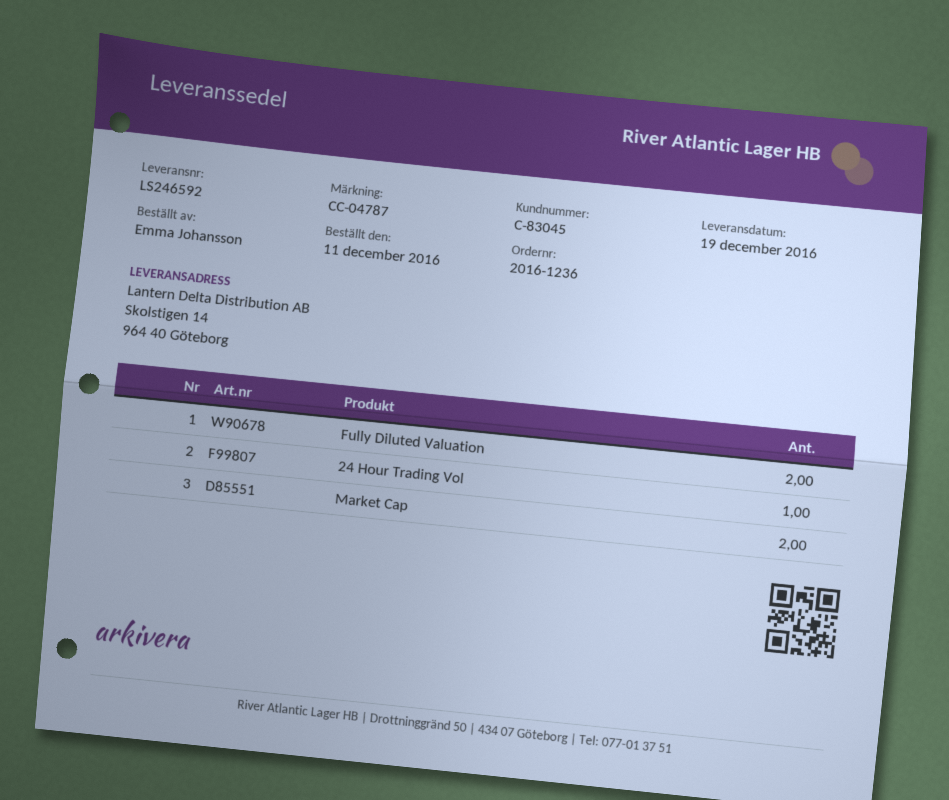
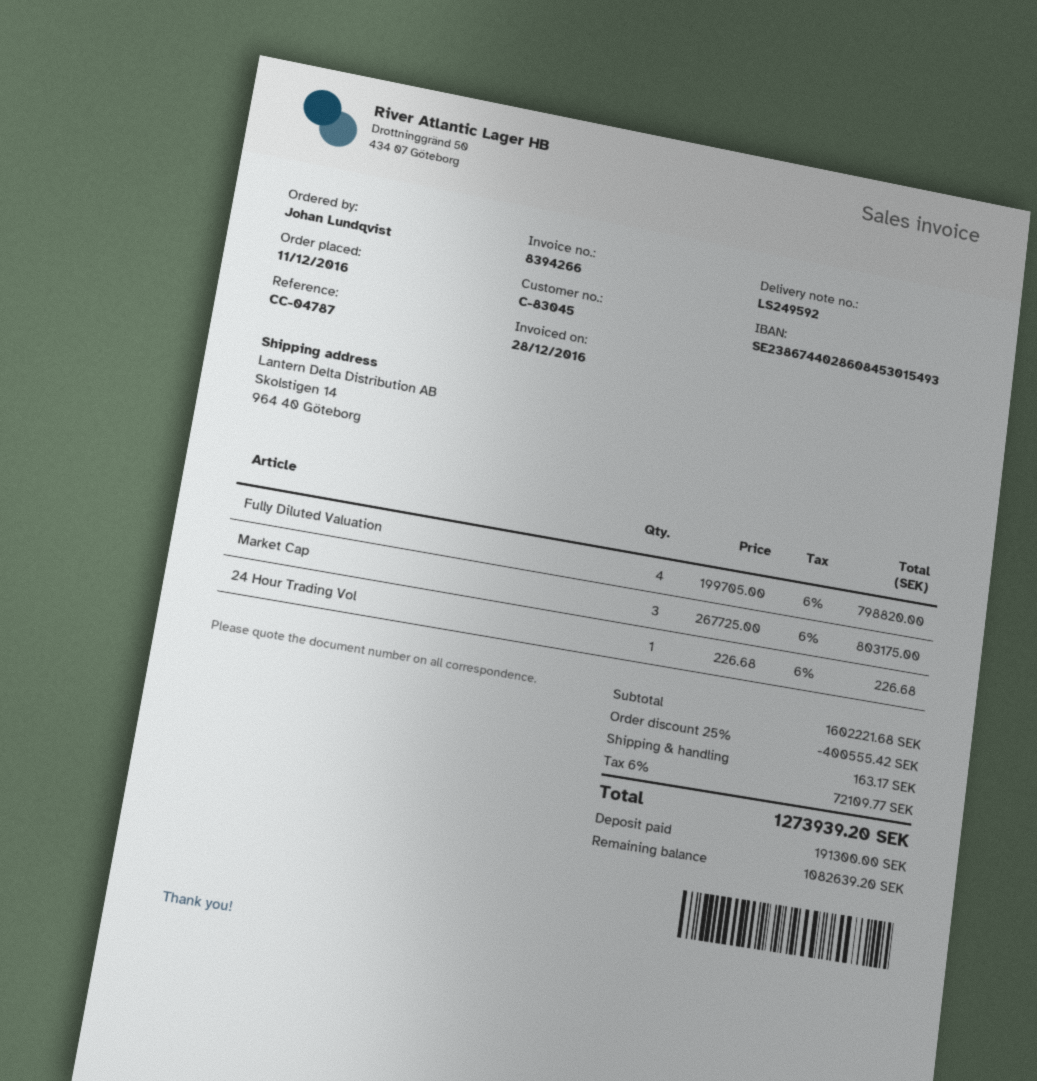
delivery note number: LS246592 -> LS249592
ordered by: Emma Johansson -> Johan Lundqvist
Fully Diluted Valuation: 2 -> 4
Market Cap: 2 -> 3

